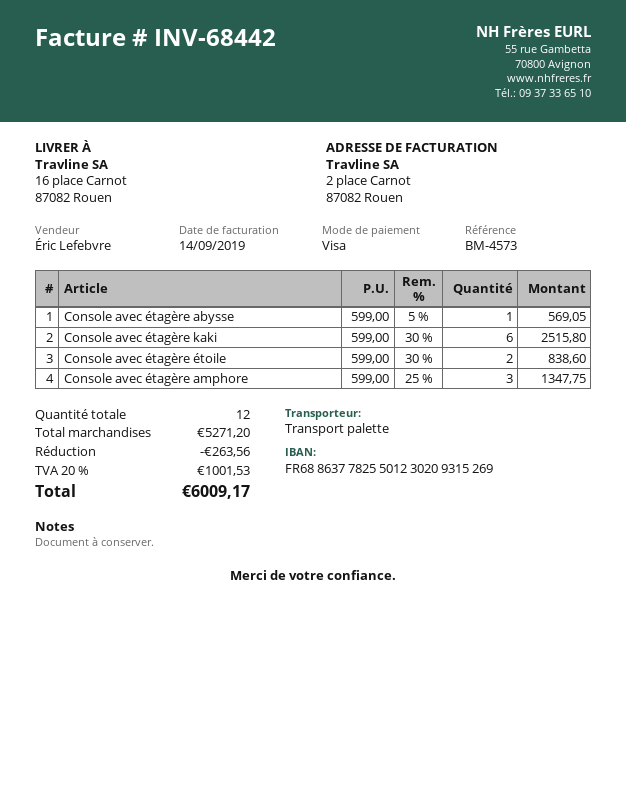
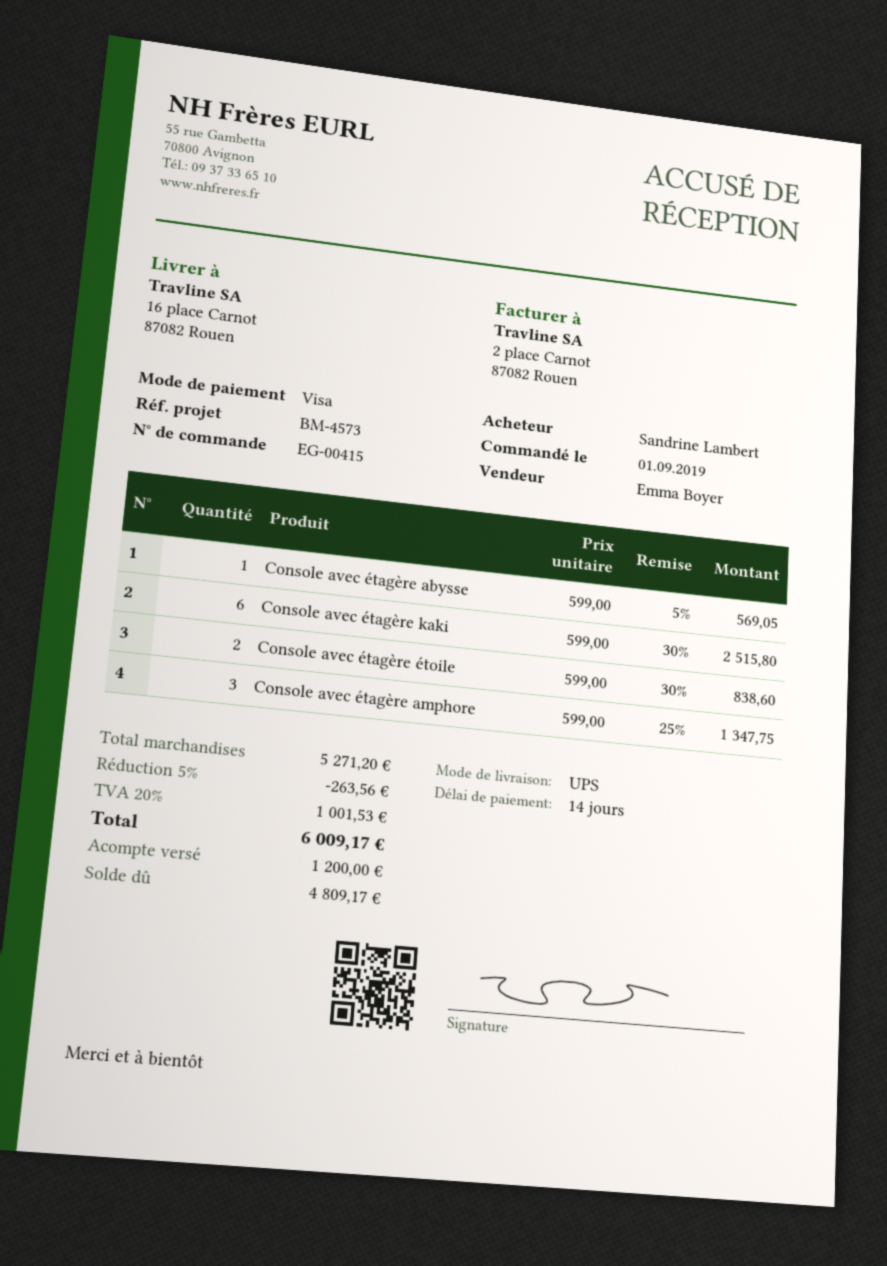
sales rep: Éric Lefebvre -> Emma Boyer
shipping method: pallet freight -> UPS

